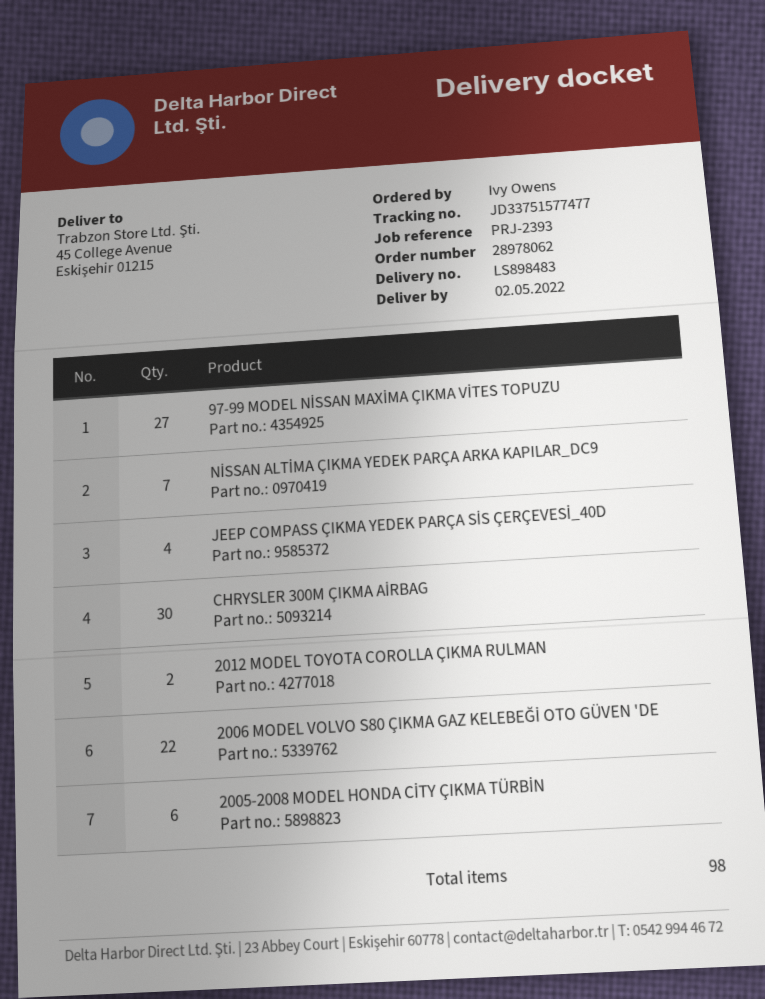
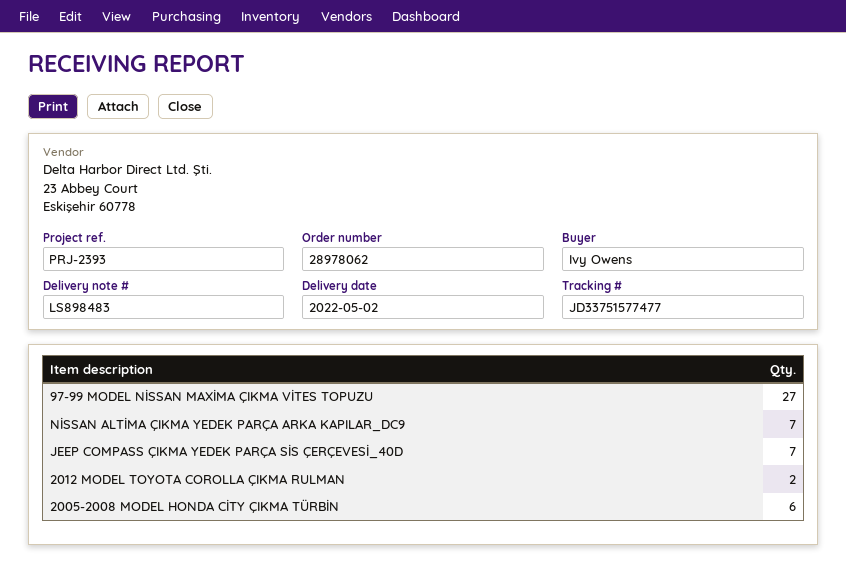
JEEP COMPASS ÇIKMA YEDEK PARÇA SİS ÇERÇEVESİ_40D: 4 -> 7
CHRYSLER 300M ÇIKMA AİRBAG: 30 -> none
2006 MODEL VOLVO S80 ÇIKMA GAZ KELEBEĞİ OTO GÜVEN 'DE: 22 -> none

